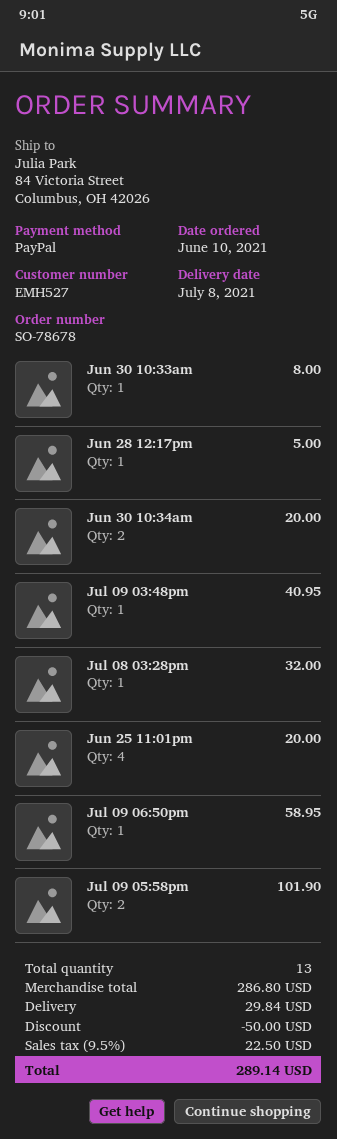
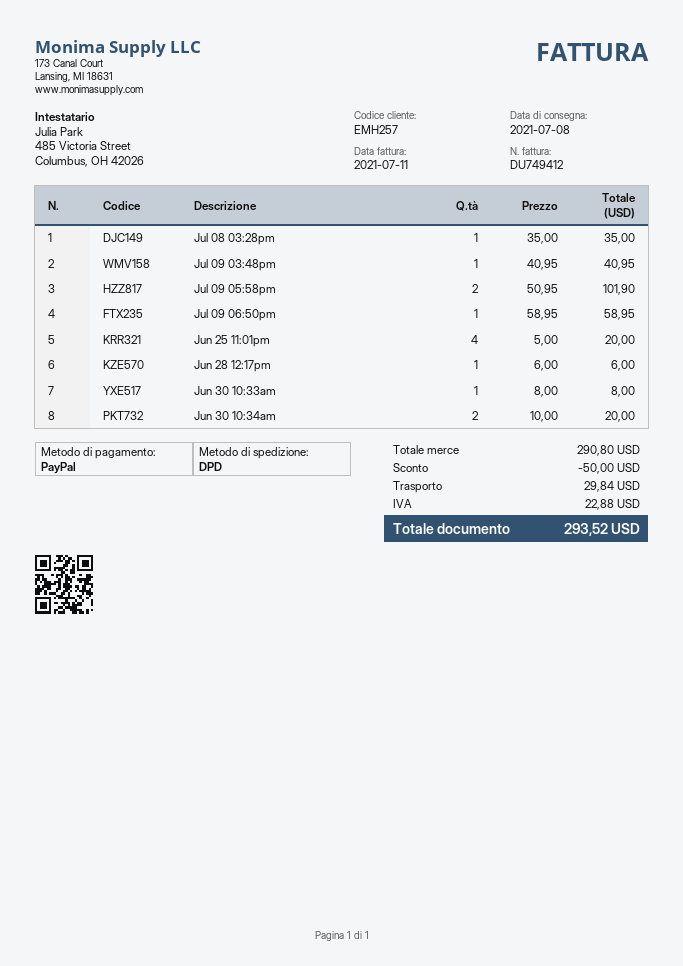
customer number: EMH527 -> EMH257
Jun 28 12:17pm: 1 for 5.00 -> 1 for 6.00
Jul 08 03:28pm: 1 for 32.00 -> 1 for 35.00
subtotal: 286.80 -> 290.80
tax: 22.50 -> 22.88
total: 289.14 -> 293.52

